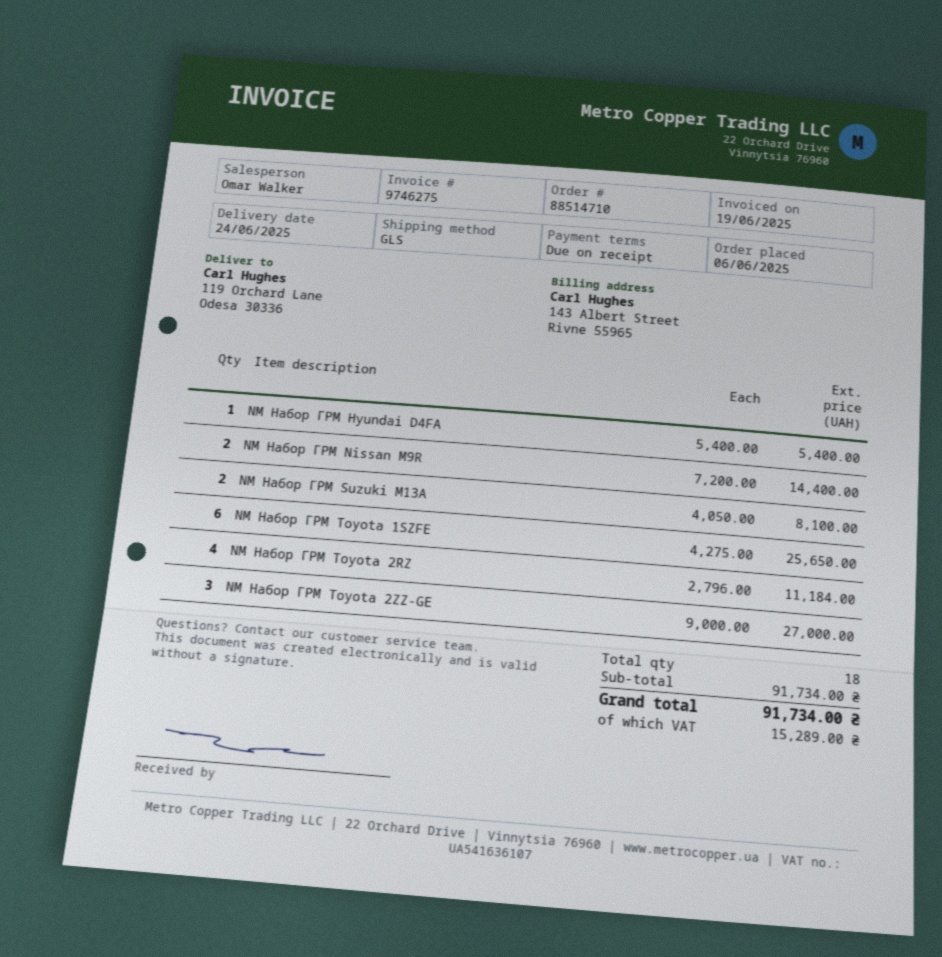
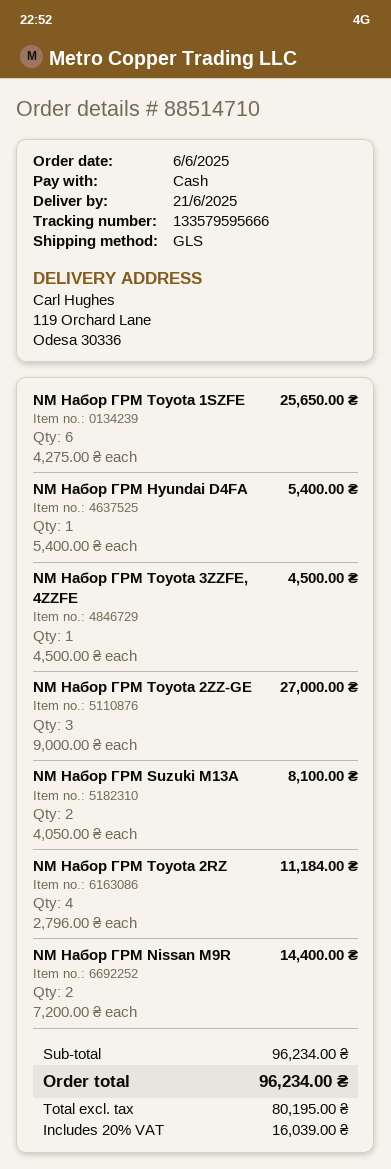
delivery date: 2025-06-24 -> 2025-06-21
NM Набор ГРМ Toyota 3ZZFE, 4ZZFE: none -> 1 x 4500.00 = 4500.00
subtotal: 91734.00 -> 96234.00
tax: 15289.00 -> 16039.00
total: 91734.00 -> 96234.00

